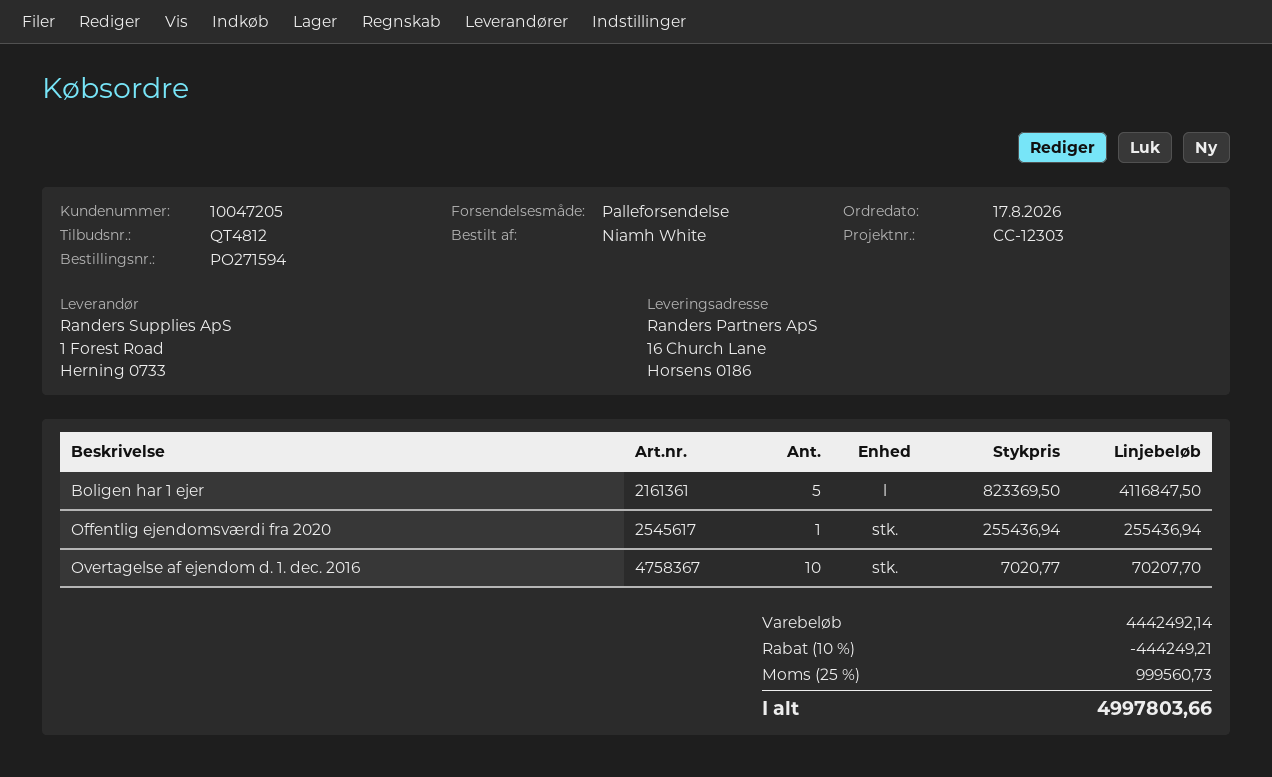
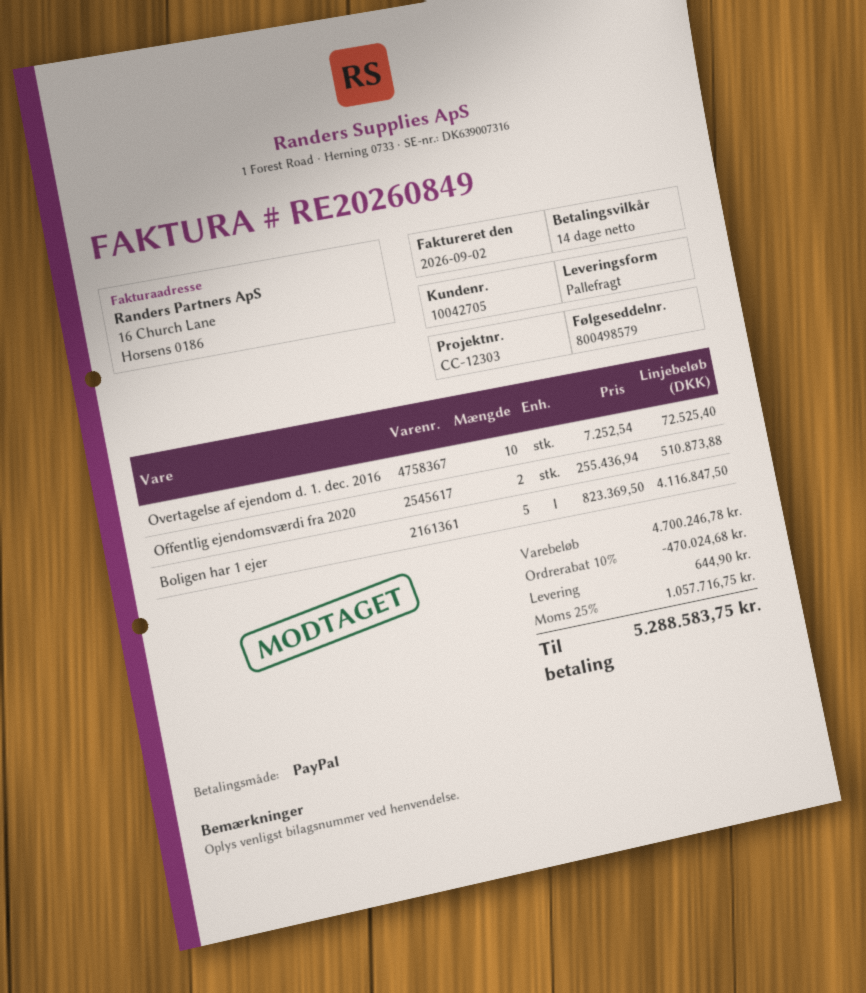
customer number: 10047205 -> 10042705
Offentlig ejendomsværdi fra 2020: 1 x 255436.94 = 255436.94 -> 2 x 255436.94 = 510873.88
Overtagelse af ejendom d. 1. dec. 2016: 10 x 7020.77 = 70207.70 -> 10 x 7252.54 = 72525.40
subtotal: 4442492.14 -> 4700246.78
discount: 10% = 444249.21 -> 10% = 470024.68
shipping: none -> 644.90
tax: 25% = 999560.73 -> 25% = 1057716.75
total: 4997803.66 -> 5288583.75

